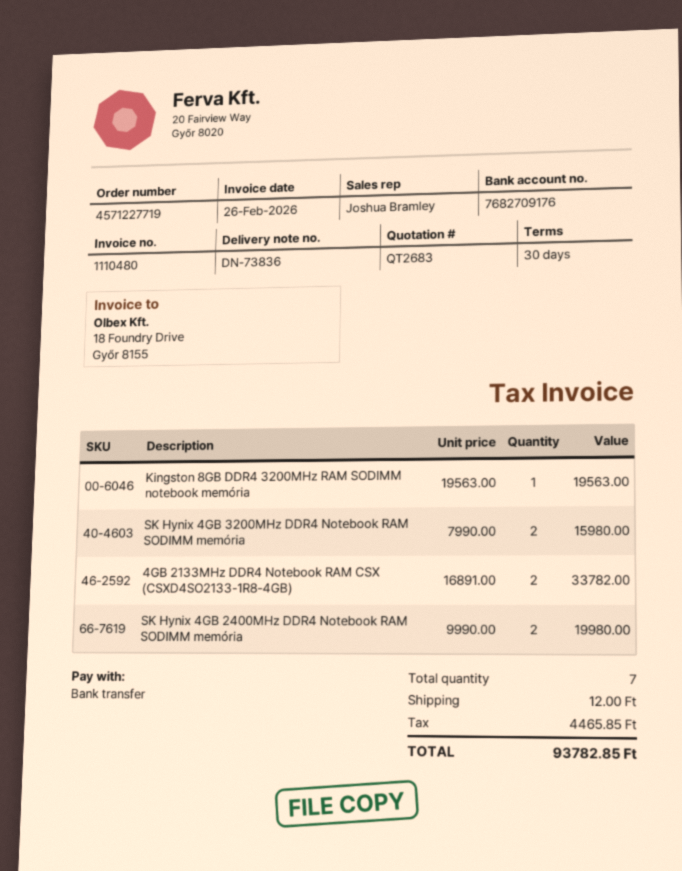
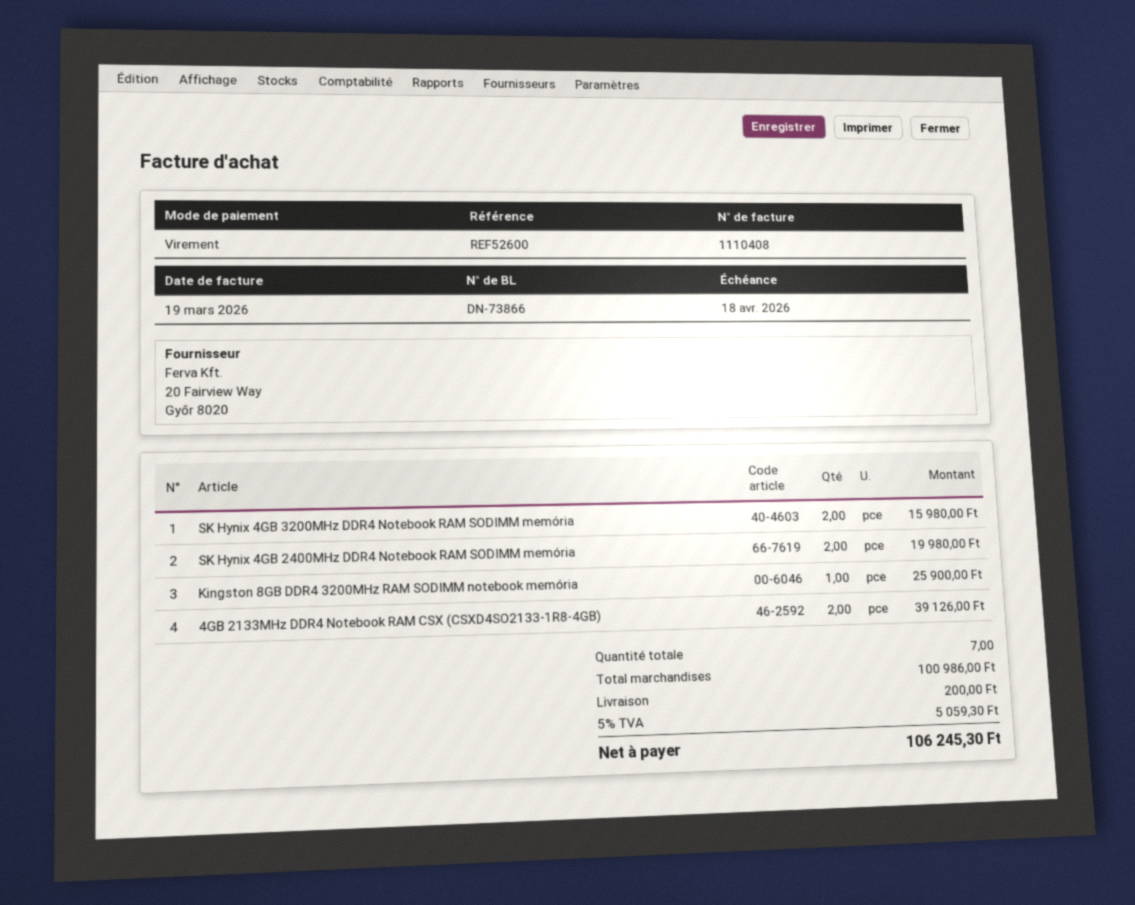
delivery note number: DN-73836 -> DN-73866
invoice number: 1110480 -> 1110408
invoice date: 2026-02-26 -> 2026-03-19
Kingston 8GB DDR4 3200MHz RAM SODIMM notebook memória: 1 for 19563.00 -> 1 for 25900.00
4GB 2133MHz DDR4 Notebook RAM CSX (CSXD4SO2133-1R8-4GB): 2 for 33782.00 -> 2 for 39126.00
shipping: 12.00 -> 200.00
tax: 4465.85 -> 5059.30
total: 93782.85 -> 106245.30

